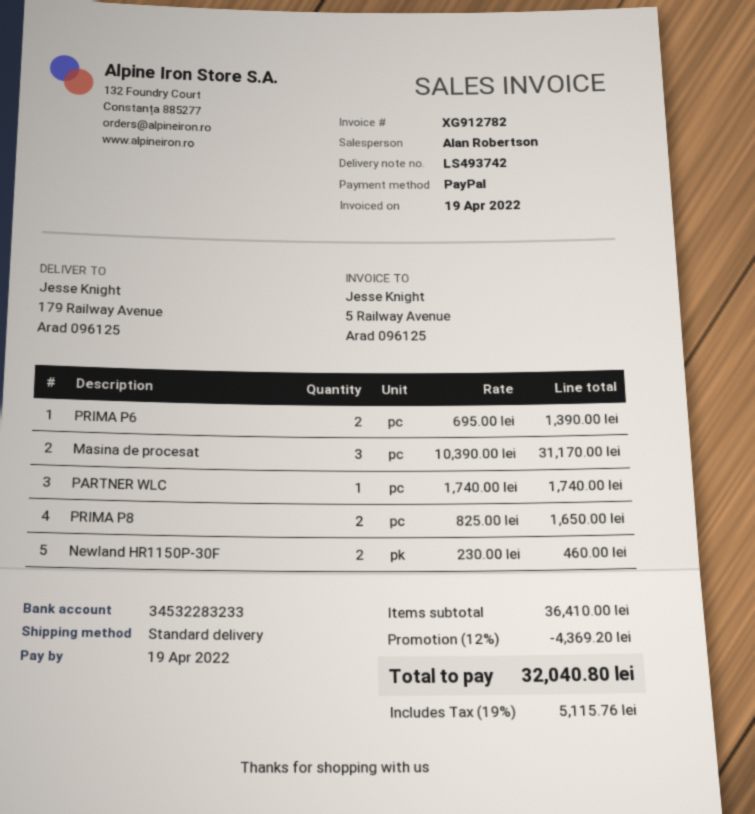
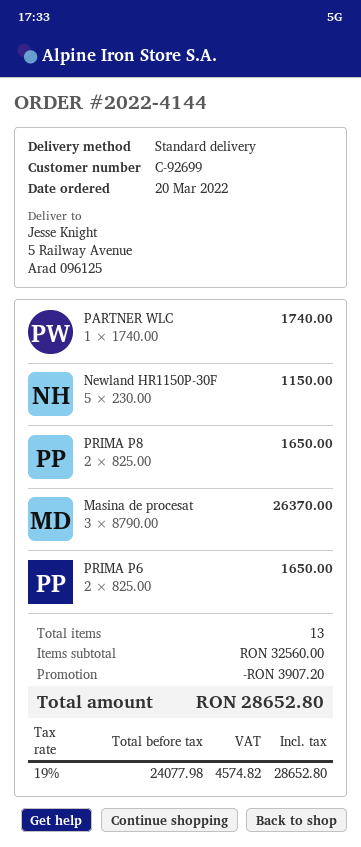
ship to: 179 Railway Avenue, Arad 096125 -> 5 Railway Avenue, Arad 096125
PRIMA P6: 2 x 695.00 = 1390.00 -> 2 x 825.00 = 1650.00
Masina de procesat: 3 x 10390.00 = 31170.00 -> 3 x 8790.00 = 26370.00
Newland HR1150P-30F: 2 x 230.00 = 460.00 -> 5 x 230.00 = 1150.00
subtotal: 36410.00 -> 32560.00
discount: 4369.20 -> 3907.20
tax: 19% = 5115.76 -> 19% = 4574.82
total: 32040.80 -> 28652.80

